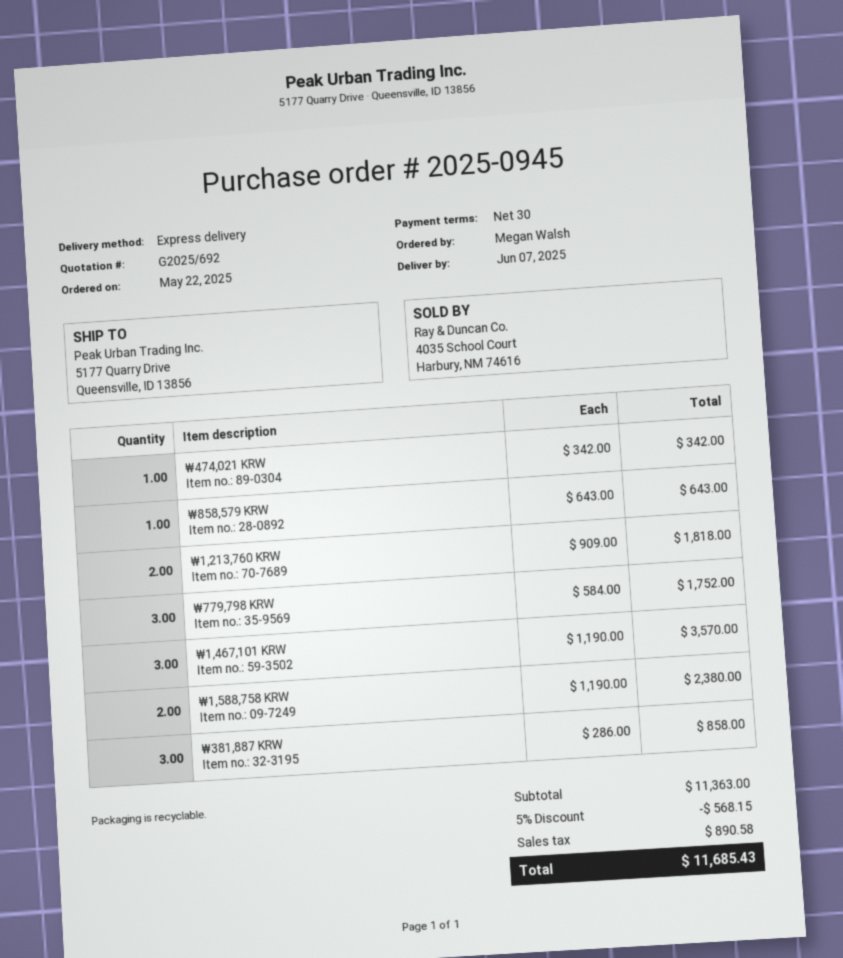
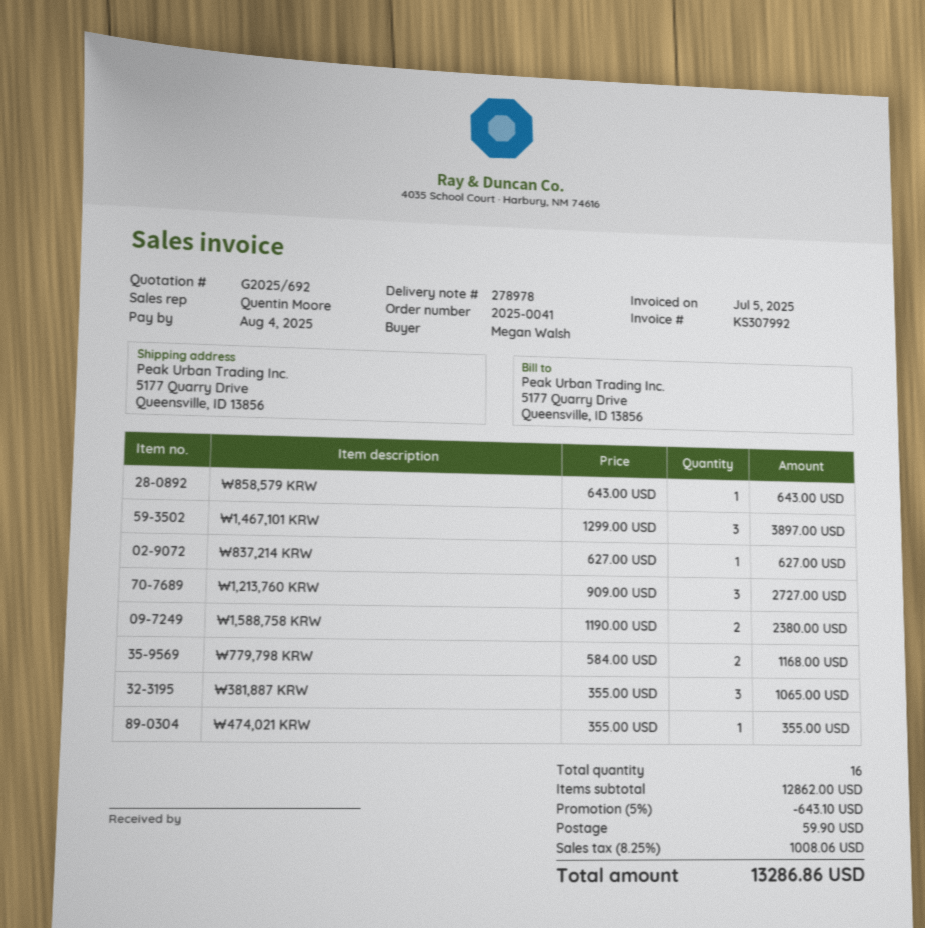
order number: 2025-0945 -> 2025-0041
₩474,021 KRW: 1 x 342.00 = 342.00 -> 1 x 355.00 = 355.00
₩1,213,760 KRW: 2 x 909.00 = 1818.00 -> 3 x 909.00 = 2727.00
₩779,798 KRW: 3 x 584.00 = 1752.00 -> 2 x 584.00 = 1168.00
₩1,467,101 KRW: 3 x 1190.00 = 3570.00 -> 3 x 1299.00 = 3897.00
₩381,887 KRW: 3 x 286.00 = 858.00 -> 3 x 355.00 = 1065.00
₩837,214 KRW: none -> 1 x 627.00 = 627.00
subtotal: 11363.00 -> 12862.00
discount: 5% = 568.15 -> 5% = 643.10
shipping: none -> 59.90
tax: 890.58 -> 1008.06
total: 11685.43 -> 13286.86

